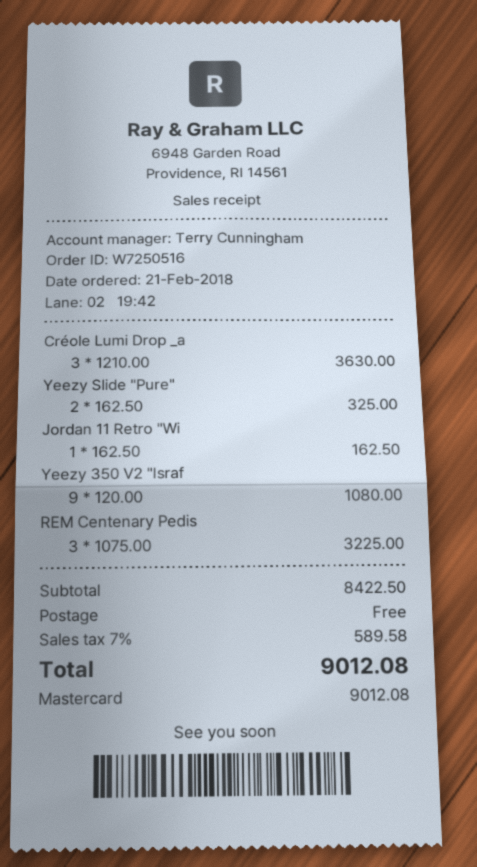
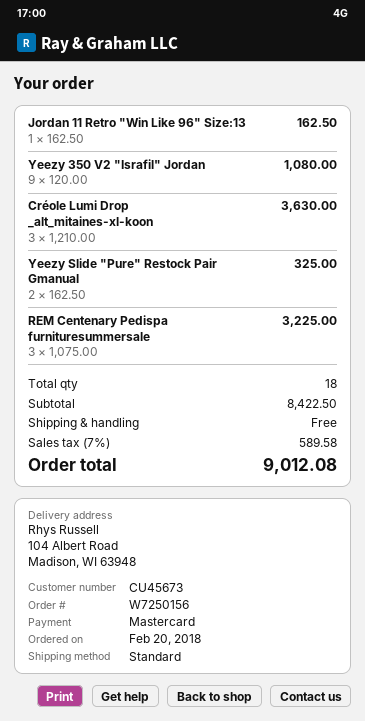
order number: W7250516 -> W7250156
order date: 2018-02-21 -> 2018-02-20

